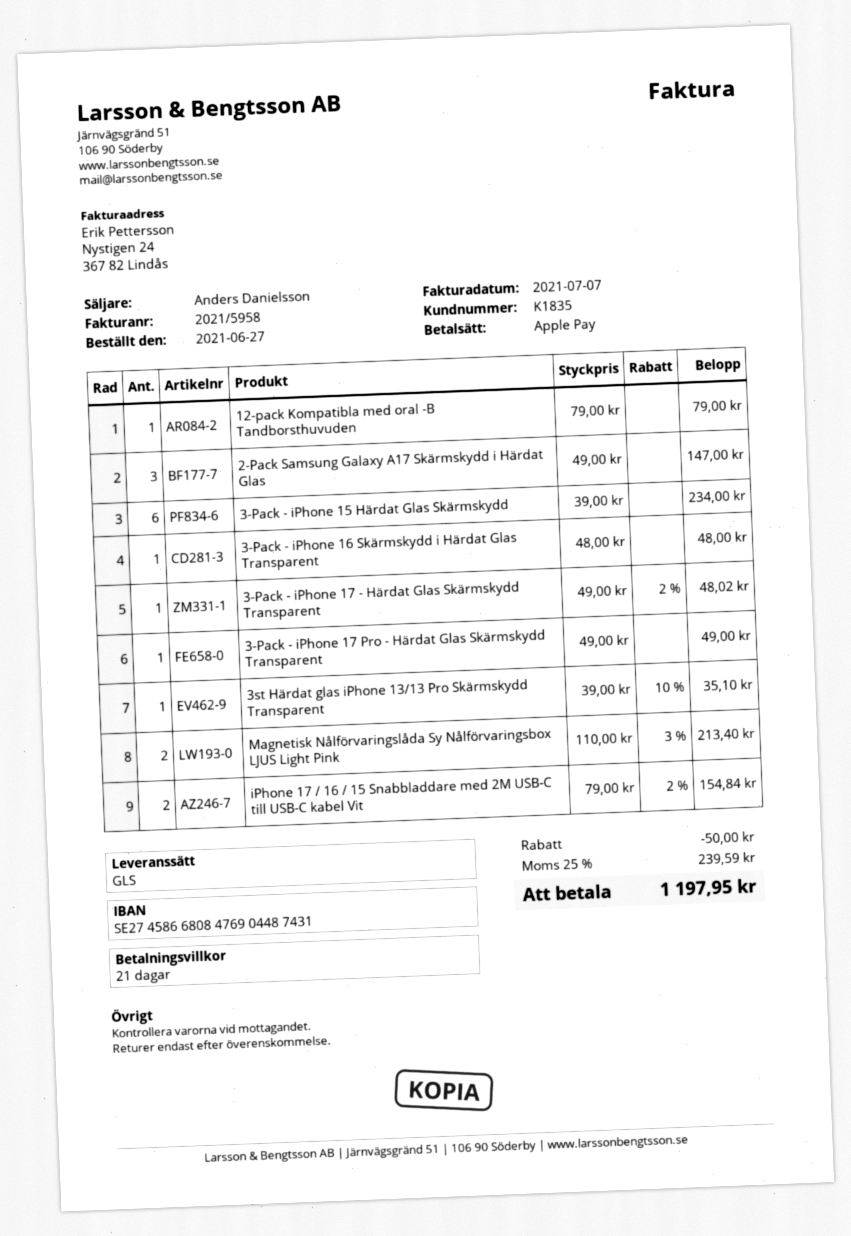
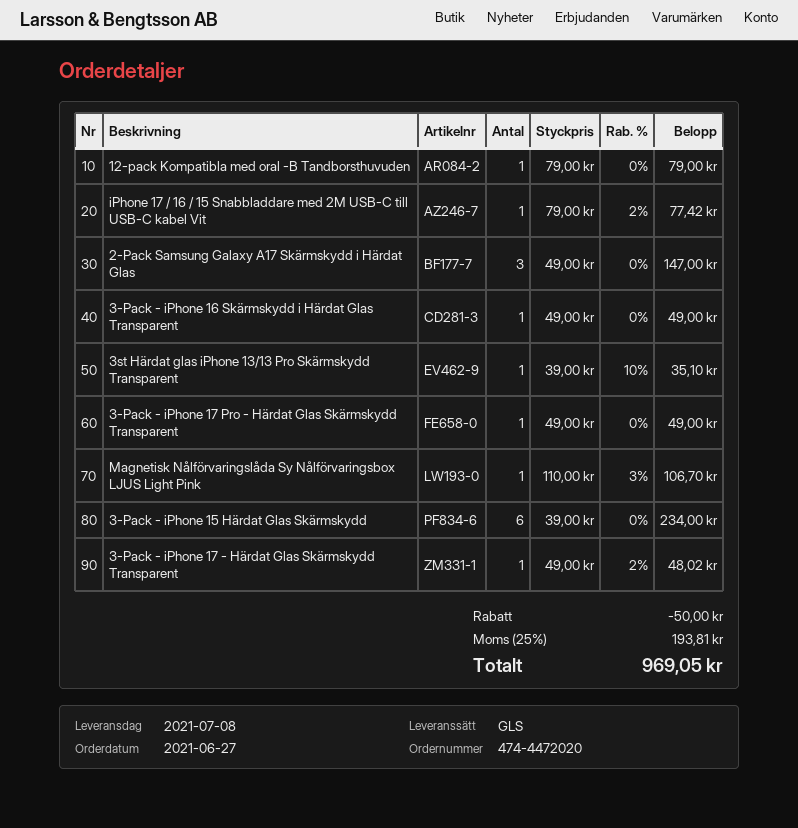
3-Pack - iPhone 16 Skärmskydd i Härdat Glas Transparent: 1 x 48.00 = 48.00 -> 1 x 49.00 = 49.00
Magnetisk Nålförvaringslåda Sy Nålförvaringsbox LJUS Light Pink: 2 x 110.00 - 3% = 213.40 -> 1 x 110.00 - 3% = 106.70
iPhone 17 / 16 / 15 Snabbladdare med 2M USB-C till USB-C kabel Vit: 2 x 79.00 - 2% = 154.84 -> 1 x 79.00 - 2% = 77.42
tax: 25% = 239.59 -> 25% = 193.81
total: 1197.95 -> 969.05

